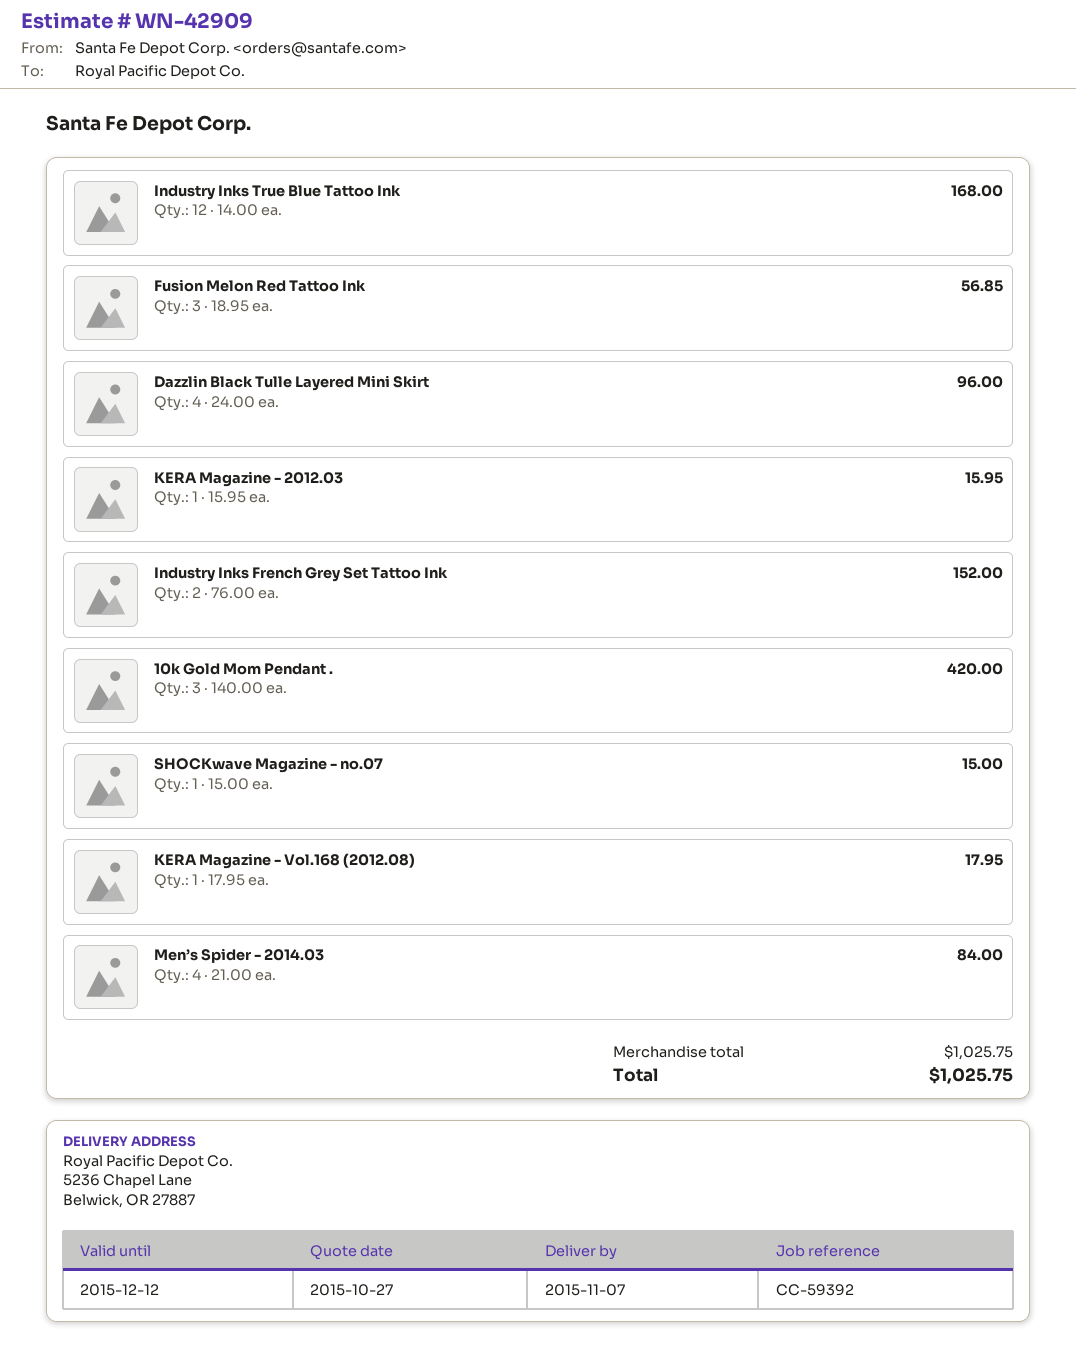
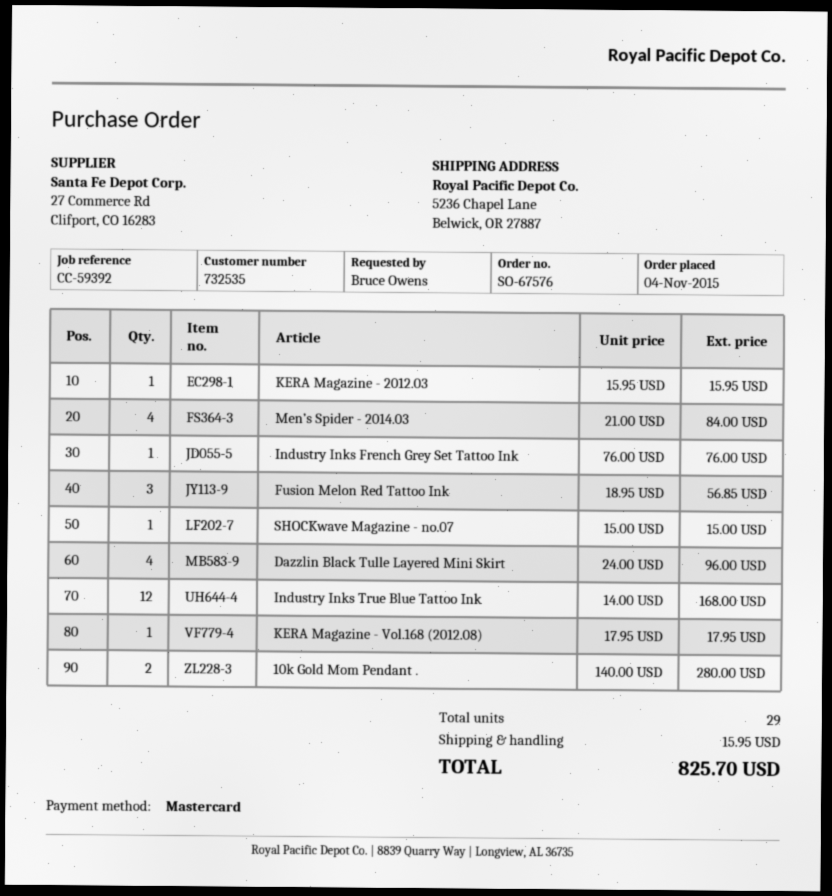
Industry Inks French Grey Set Tattoo Ink: 2 x 76.00 = 152.00 -> 1 x 76.00 = 76.00
10k Gold Mom Pendant .: 3 x 140.00 = 420.00 -> 2 x 140.00 = 280.00
shipping: none -> 15.95
total: 1025.75 -> 825.70

